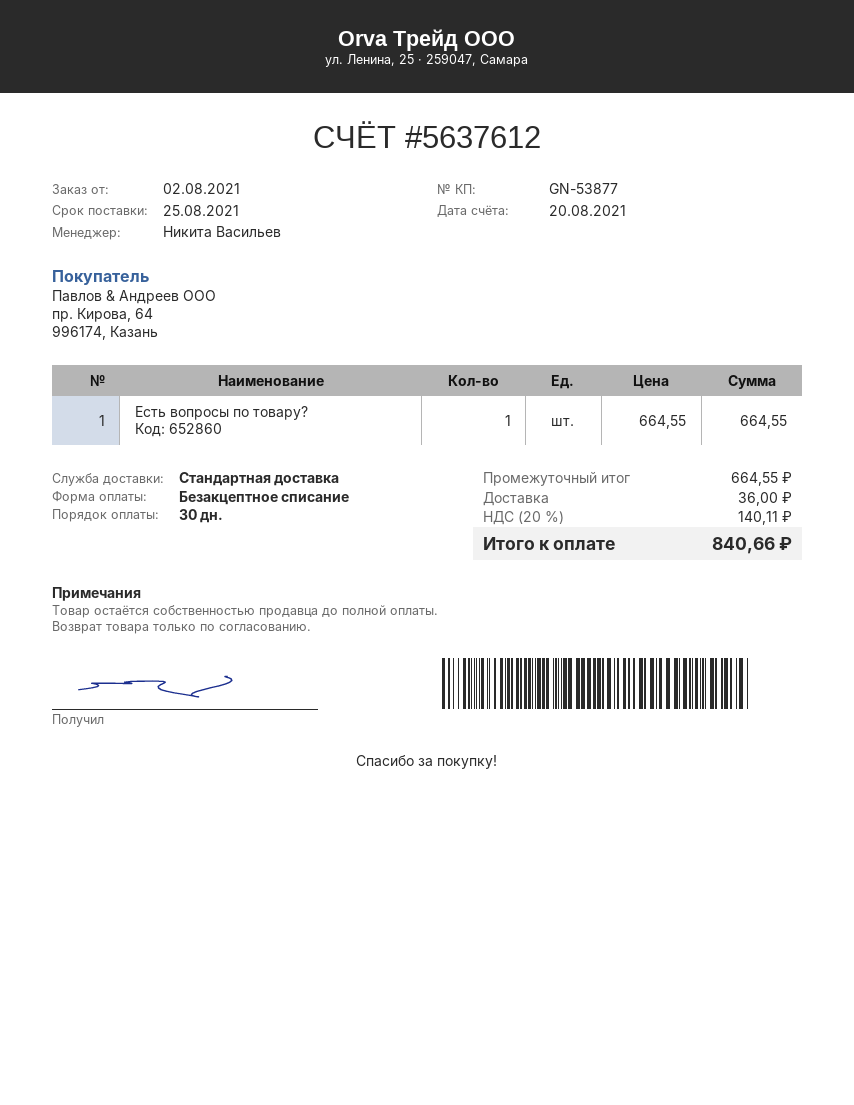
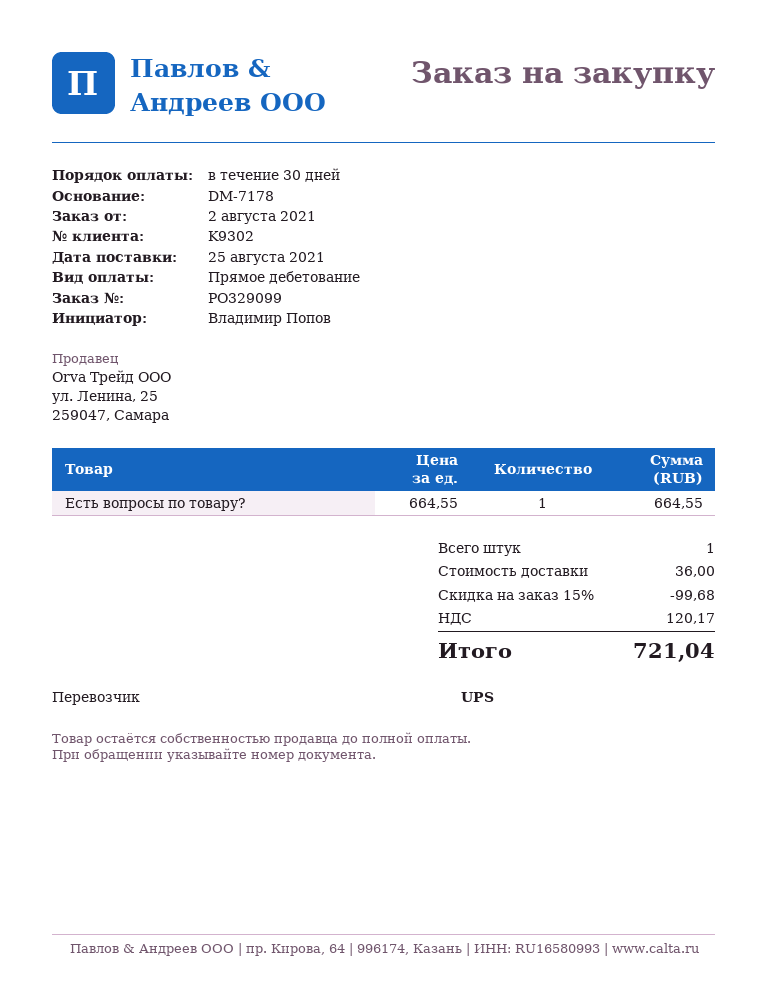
shipping method: standard -> UPS
discount: none -> 15% = 99.68
tax: 140.11 -> 120.17
total: 840.66 -> 721.04

